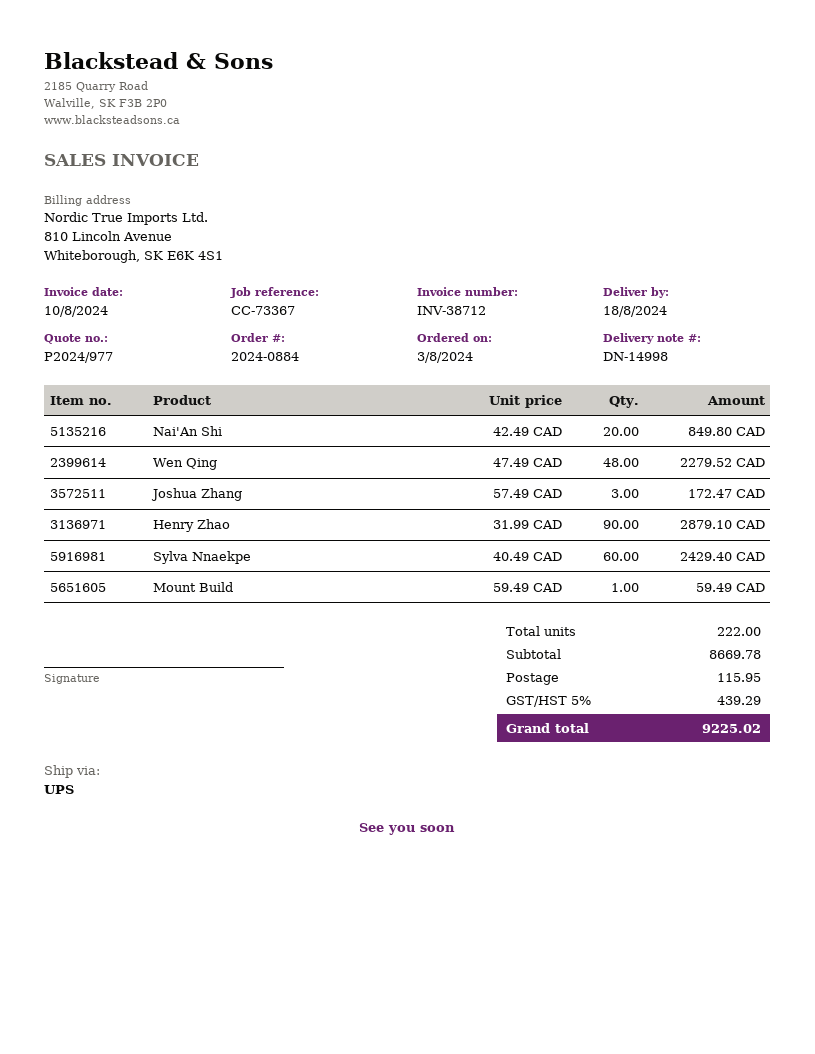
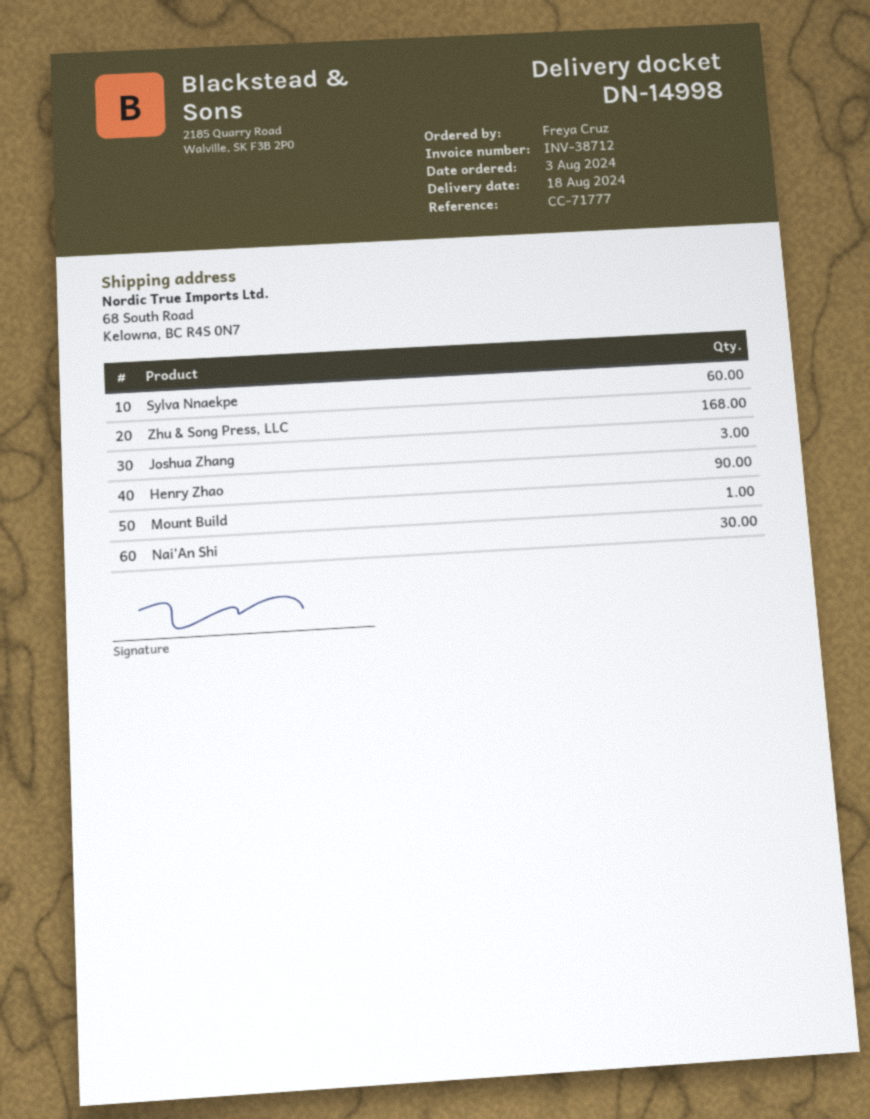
reference: CC-73367 -> CC-71777
Nai'An Shi: 20 -> 30
Wen Qing: 48 -> none
Zhu & Song Press, LLC: none -> 168

